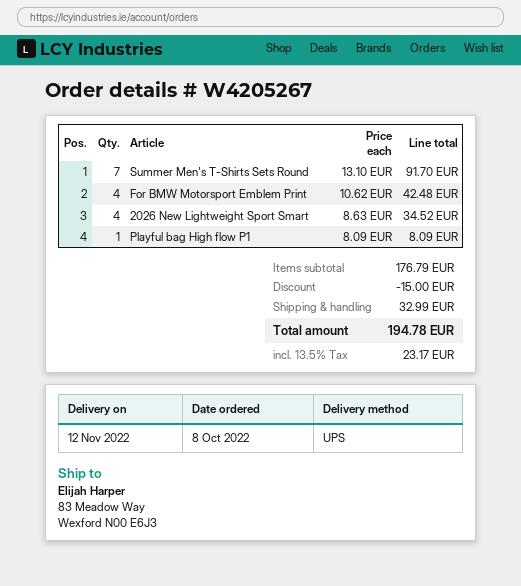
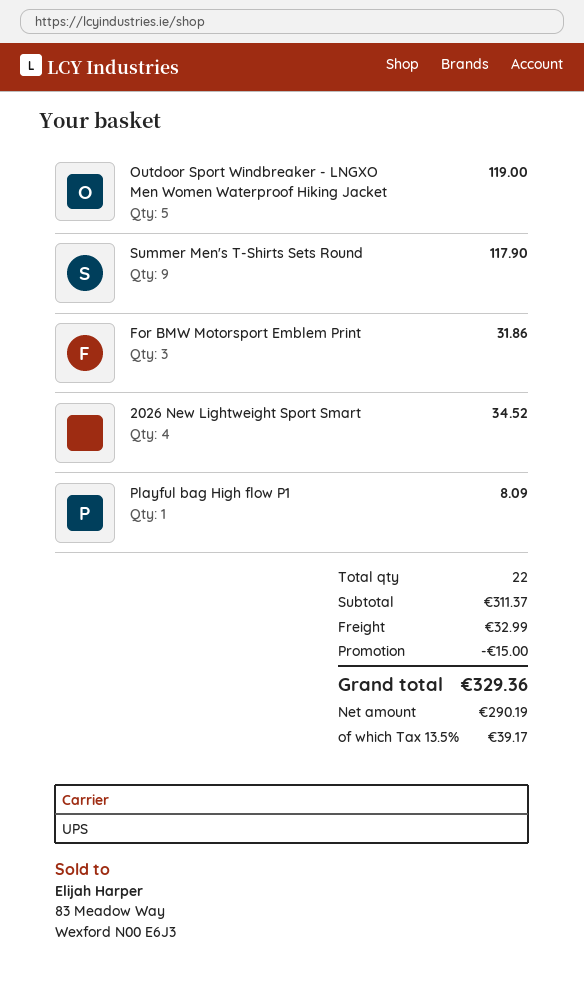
Summer Men's T-Shirts Sets Round: 7 for 91.70 -> 9 for 117.90
For BMW Motorsport Emblem Print: 4 for 42.48 -> 3 for 31.86
Outdoor Sport Windbreaker - LNGXO Men Women Waterproof Hiking Jacket: none -> 5 for 119.00
subtotal: 176.79 -> 311.37
tax: 13.5% = 23.17 -> 13.5% = 39.17
total: 194.78 -> 329.36

